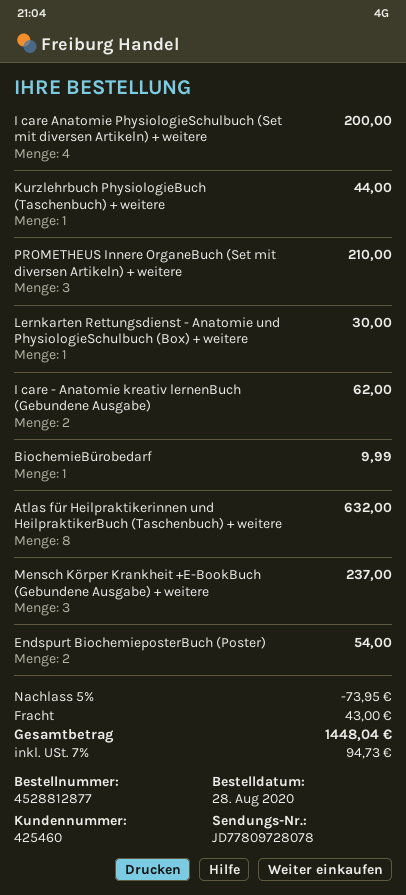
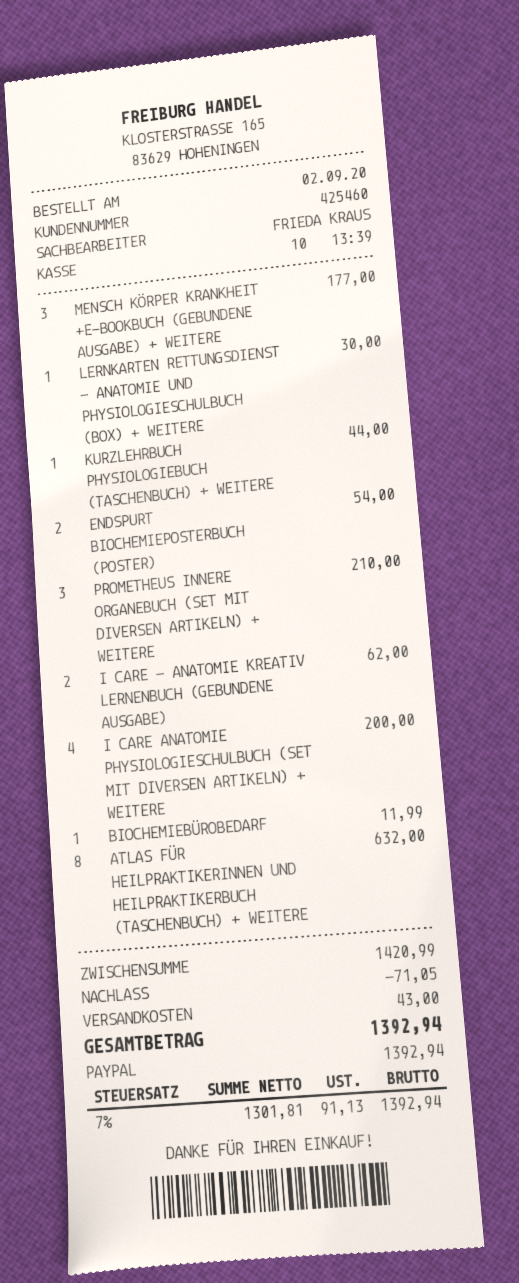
order date: 2020-08-28 -> 2020-09-02
BiochemieBürobedarf: 1 for 9.99 -> 1 for 11.99
Mensch Körper Krankheit +E-BookBuch (Gebundene Ausgabe) + weitere: 3 for 237.00 -> 3 for 177.00
discount: 73.95 -> 71.05
tax: 7% = 94.73 -> 7% = 91.13
total: 1448.04 -> 1392.94

